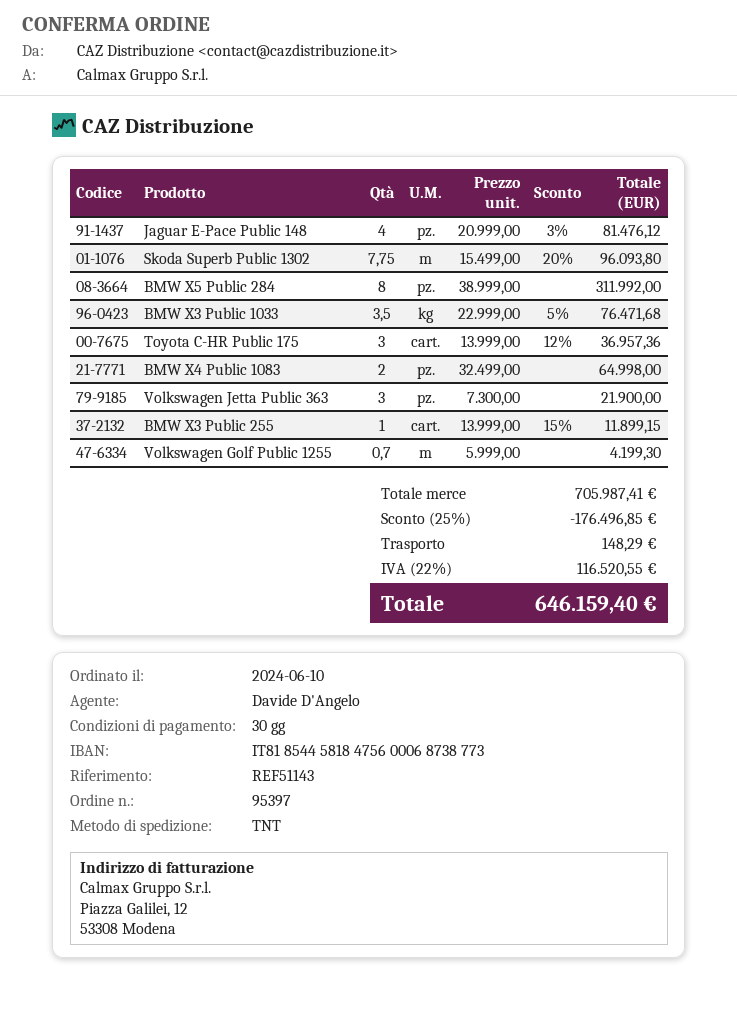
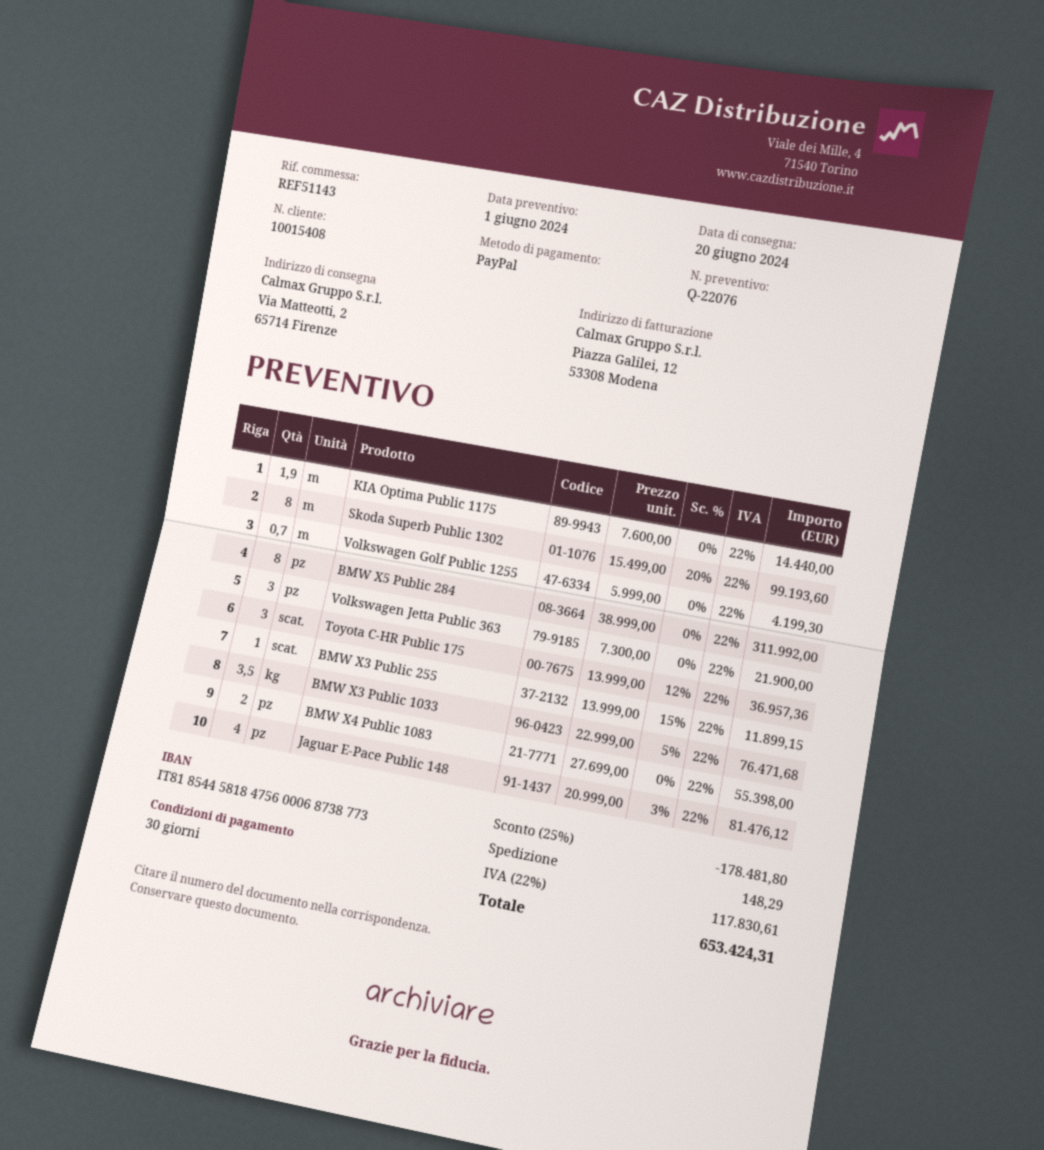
Skoda Superb Public 1302: 7.75 x 15499.00 - 20% = 96093.80 -> 8 x 15499.00 - 20% = 99193.60
BMW X4 Public 1083: 2 x 32499.00 = 64998.00 -> 2 x 27699.00 = 55398.00
KIA Optima Public 1175: none -> 1.9 x 7600.00 = 14440.00
discount: 25% = 176496.85 -> 25% = 178481.80
tax: 22% = 116520.55 -> 22% = 117830.61
total: 646159.40 -> 653424.31

